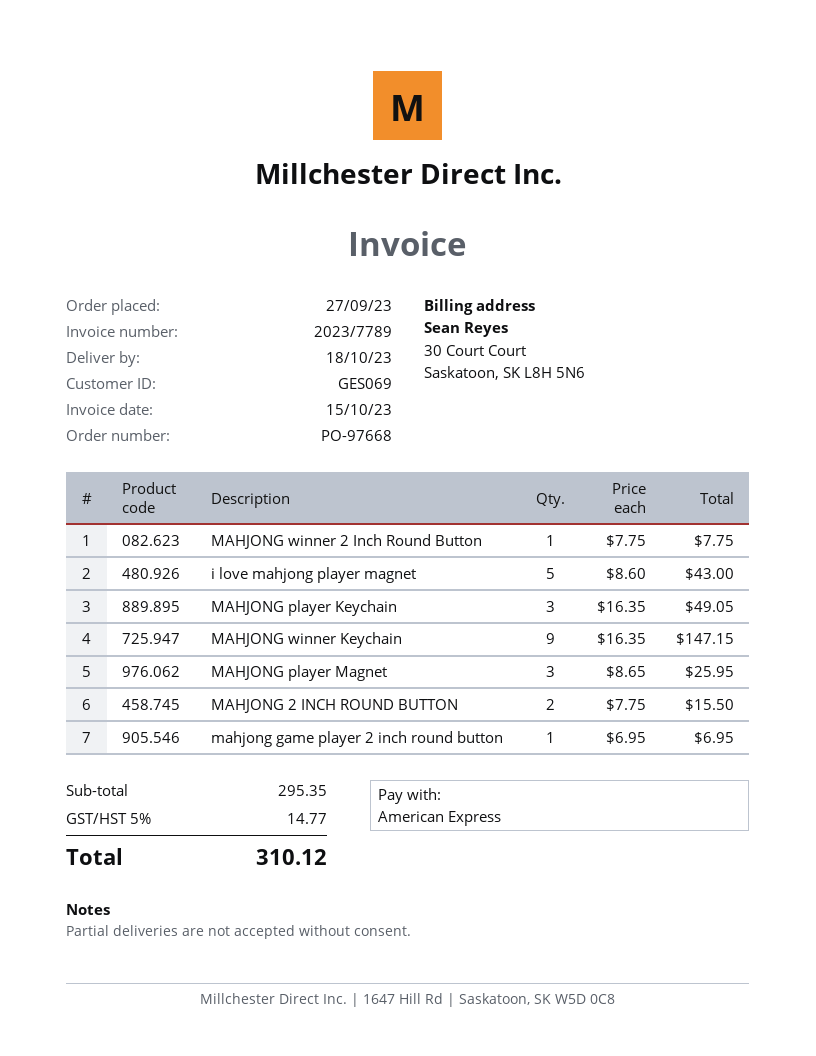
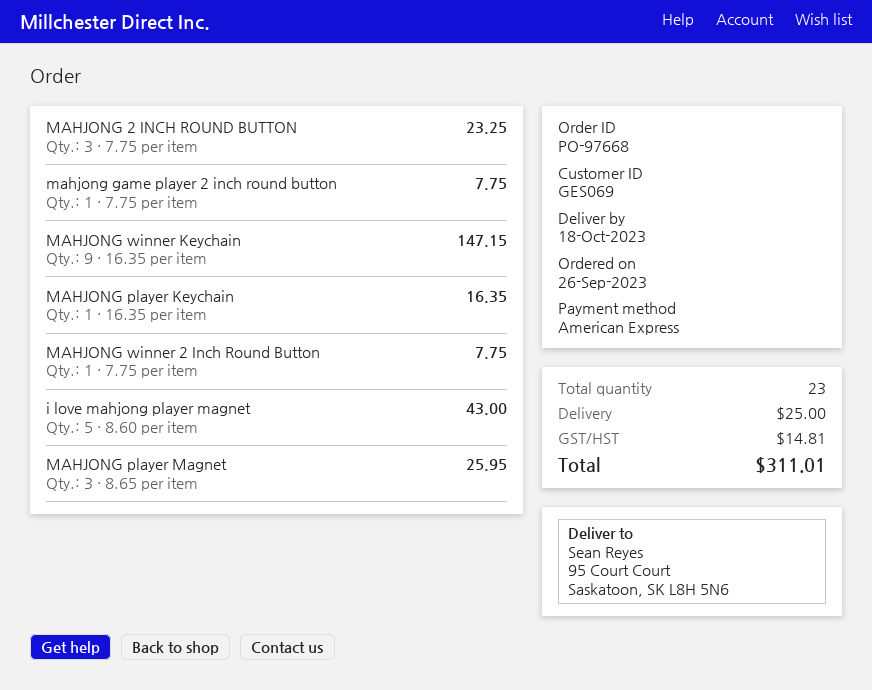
order date: 2023-09-27 -> 2023-09-26
MAHJONG player Keychain: 3 x 16.35 = 49.05 -> 1 x 16.35 = 16.35
MAHJONG 2 INCH ROUND BUTTON: 2 x 7.75 = 15.50 -> 3 x 7.75 = 23.25
mahjong game player 2 inch round button: 1 x 6.95 = 6.95 -> 1 x 7.75 = 7.75
shipping: none -> 25.00
tax: 14.77 -> 14.81
total: 310.12 -> 311.01

